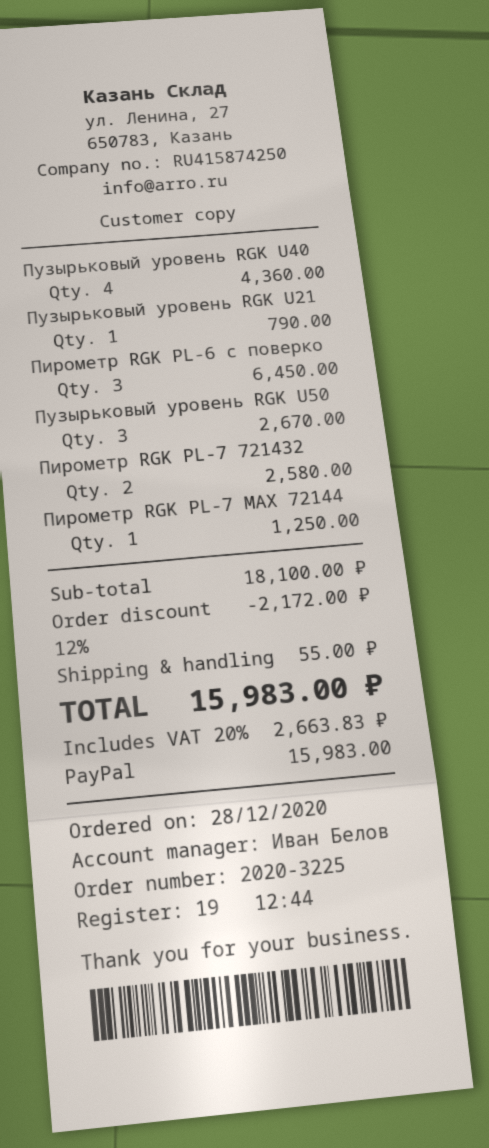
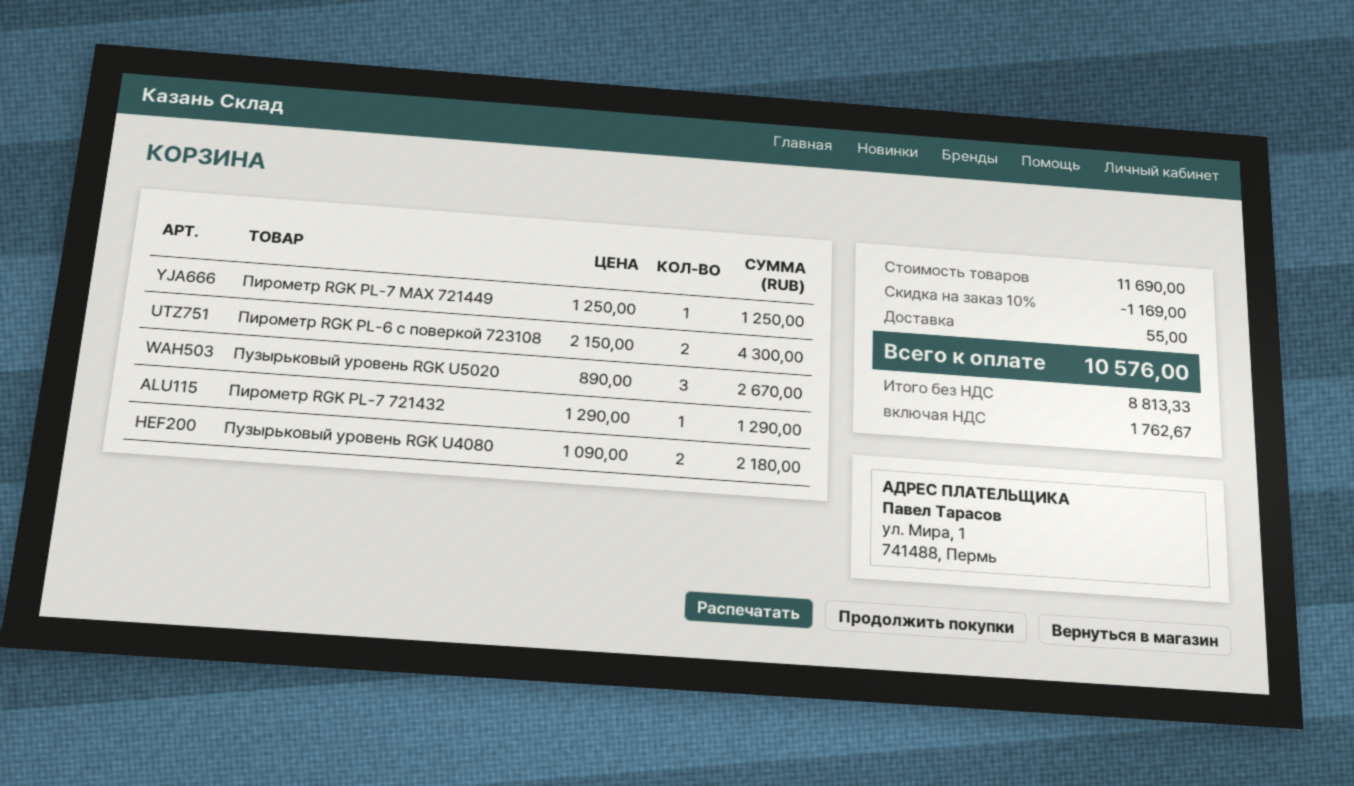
Пузырьковый уровень RGK U40: 4 for 4360.00 -> 2 for 2180.00
Пузырьковый уровень RGK U21: 1 for 790.00 -> none
Пирометр RGK PL-6 с поверко: 3 for 6450.00 -> 2 for 4300.00
Пирометр RGK PL-7 721432: 2 for 2580.00 -> 1 for 1290.00
subtotal: 18100.00 -> 11690.00
discount: 12% = 2172.00 -> 10% = 1169.00
tax: 2663.83 -> 1762.67
total: 15983.00 -> 10576.00

